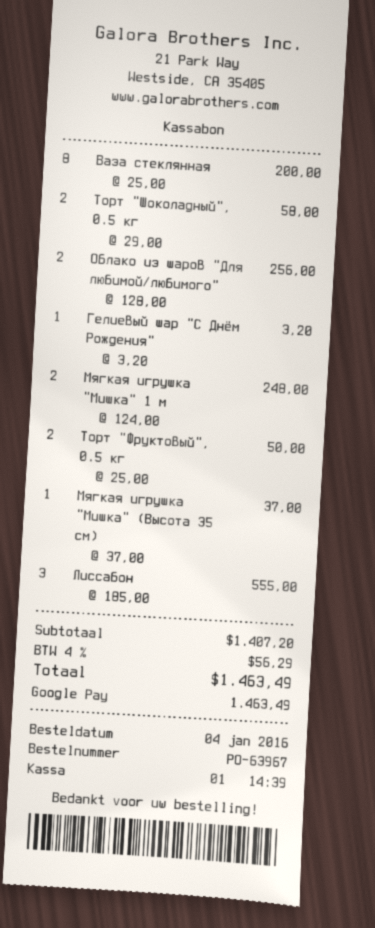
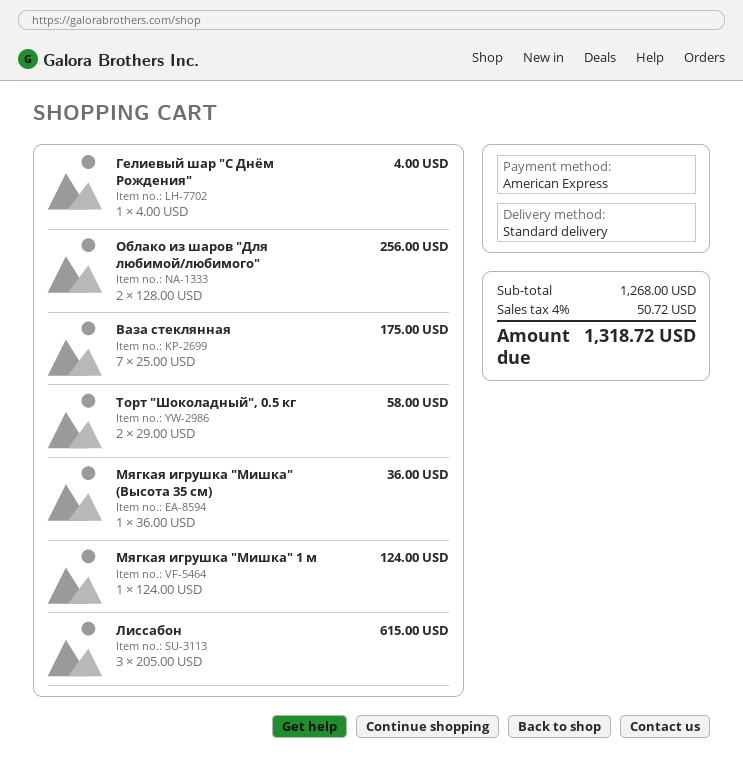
payment method: Google Pay -> American Express
Ваза стеклянная: 8 x 25.00 = 200.00 -> 7 x 25.00 = 175.00
Гелиевый шар "С Днём Рождения": 1 x 3.20 = 3.20 -> 1 x 4.00 = 4.00
Мягкая игрушка "Мишка" 1 м: 2 x 124.00 = 248.00 -> 1 x 124.00 = 124.00
Торт "Фруктовый", 0.5 кг: 2 x 25.00 = 50.00 -> none
Мягкая игрушка "Мишка" (Высота 35 см): 1 x 37.00 = 37.00 -> 1 x 36.00 = 36.00
Лиссабон: 3 x 185.00 = 555.00 -> 3 x 205.00 = 615.00
subtotal: 1407.20 -> 1268.00
tax: 4% = 56.29 -> 4% = 50.72
total: 1463.49 -> 1318.72

